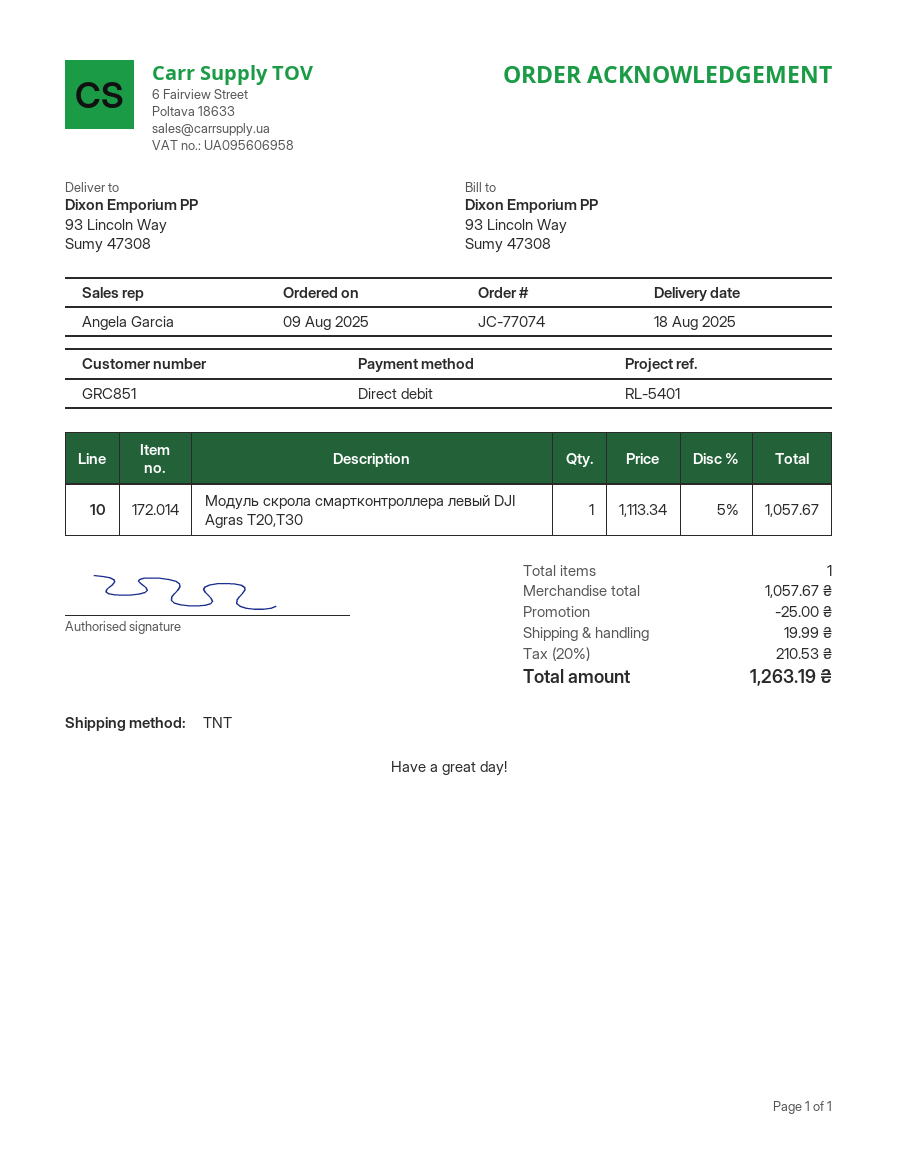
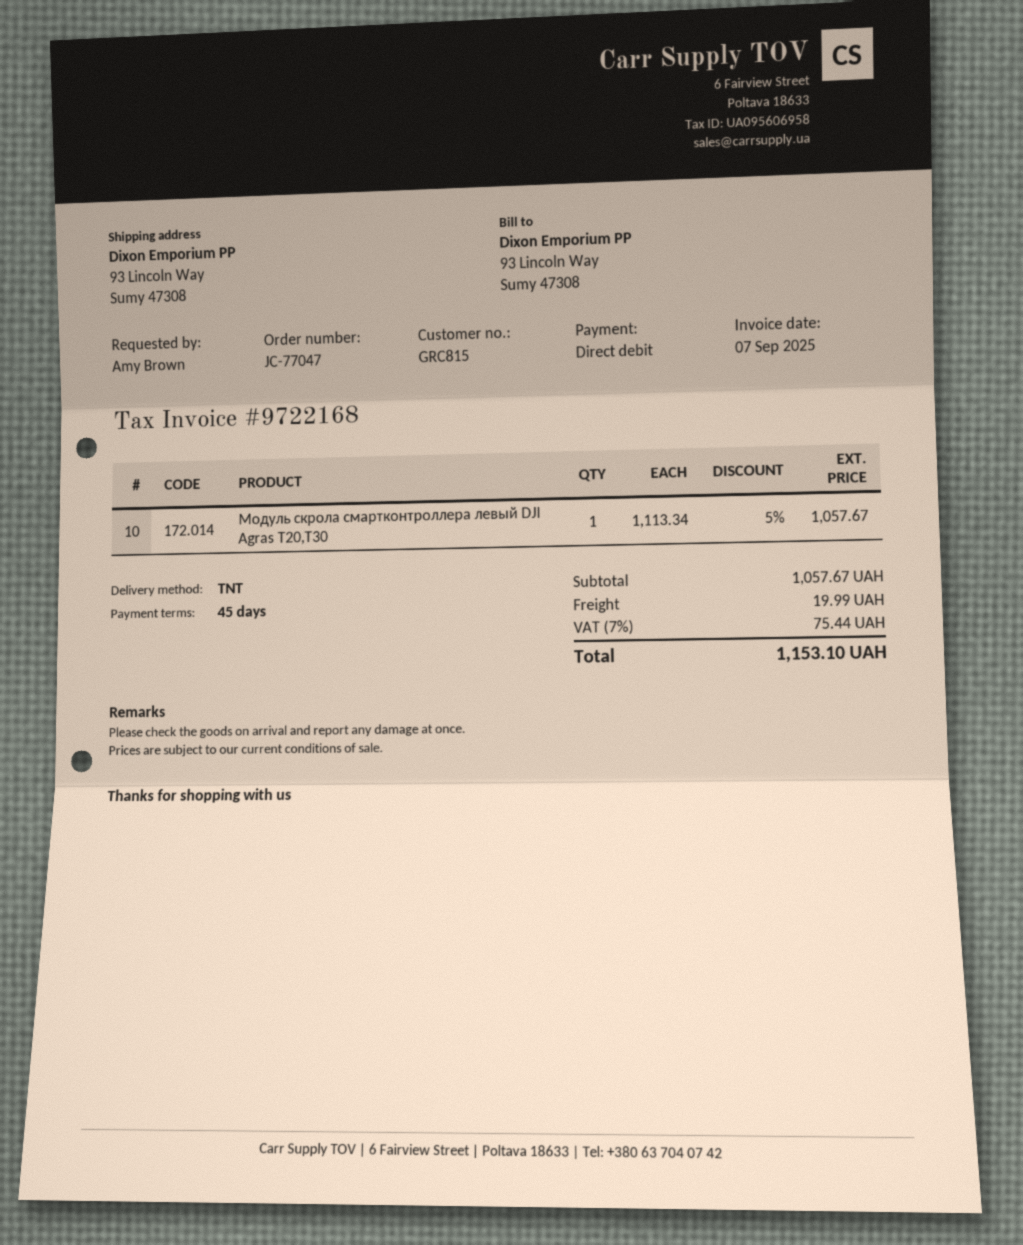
order number: JC-77074 -> JC-77047
customer number: GRC851 -> GRC815
discount: 25.00 -> none
tax: 20% = 210.53 -> 7% = 75.44
total: 1263.19 -> 1153.10

